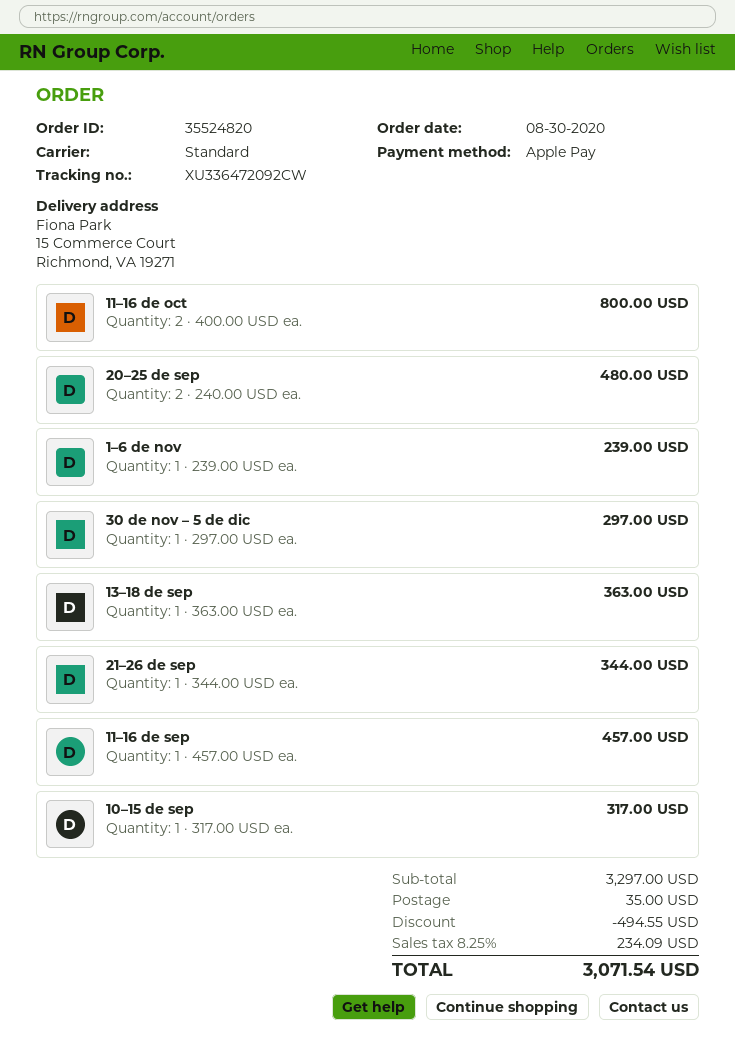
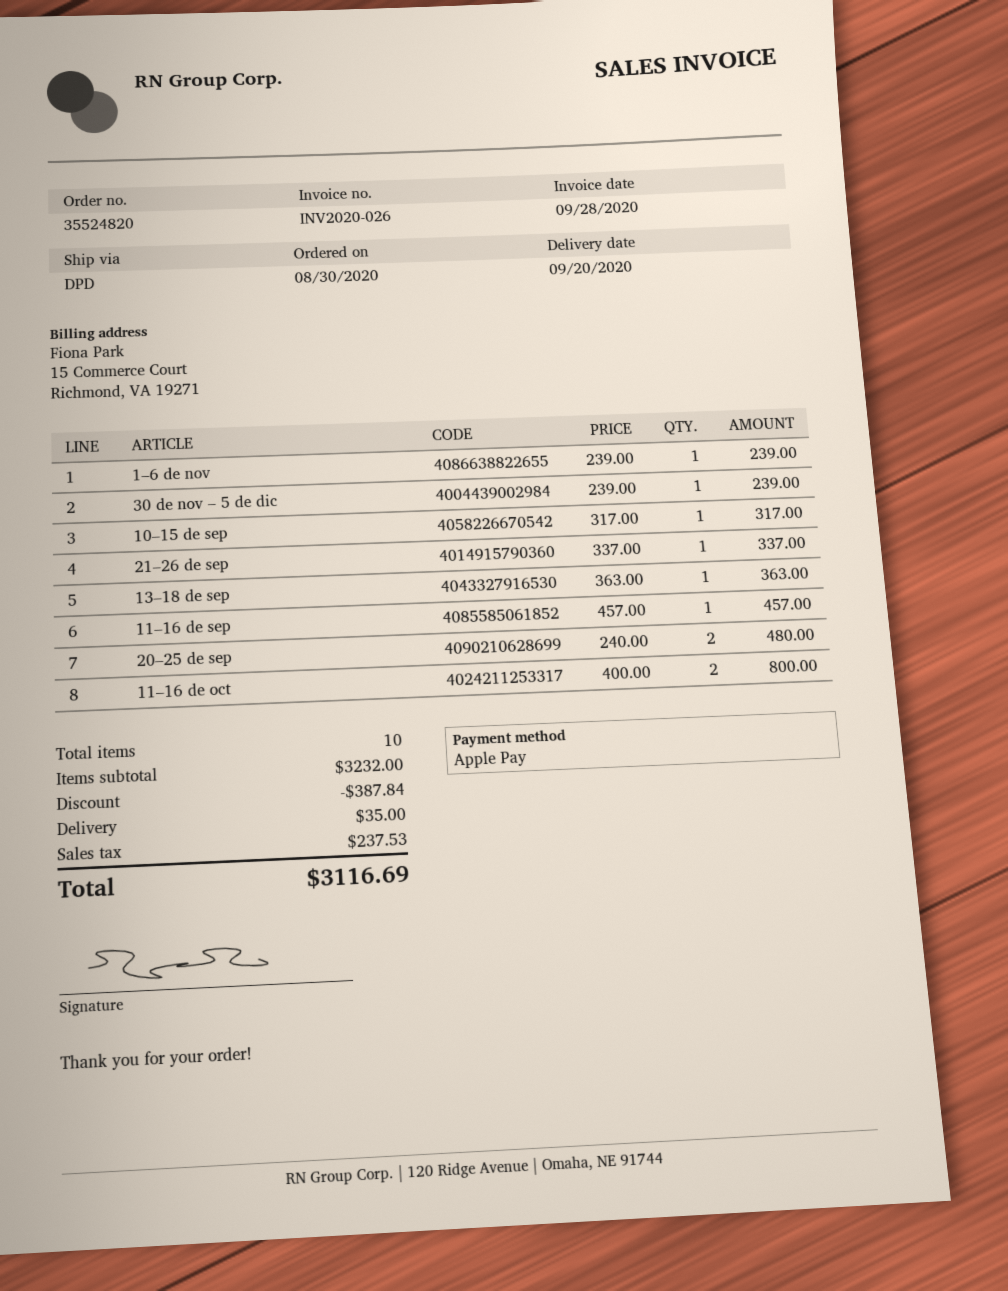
shipping method: standard -> DPD
30 de nov – 5 de dic: 1 x 297.00 = 297.00 -> 1 x 239.00 = 239.00
21–26 de sep: 1 x 344.00 = 344.00 -> 1 x 337.00 = 337.00
subtotal: 3297.00 -> 3232.00
discount: 494.55 -> 387.84
tax: 234.09 -> 237.53
total: 3071.54 -> 3116.69

